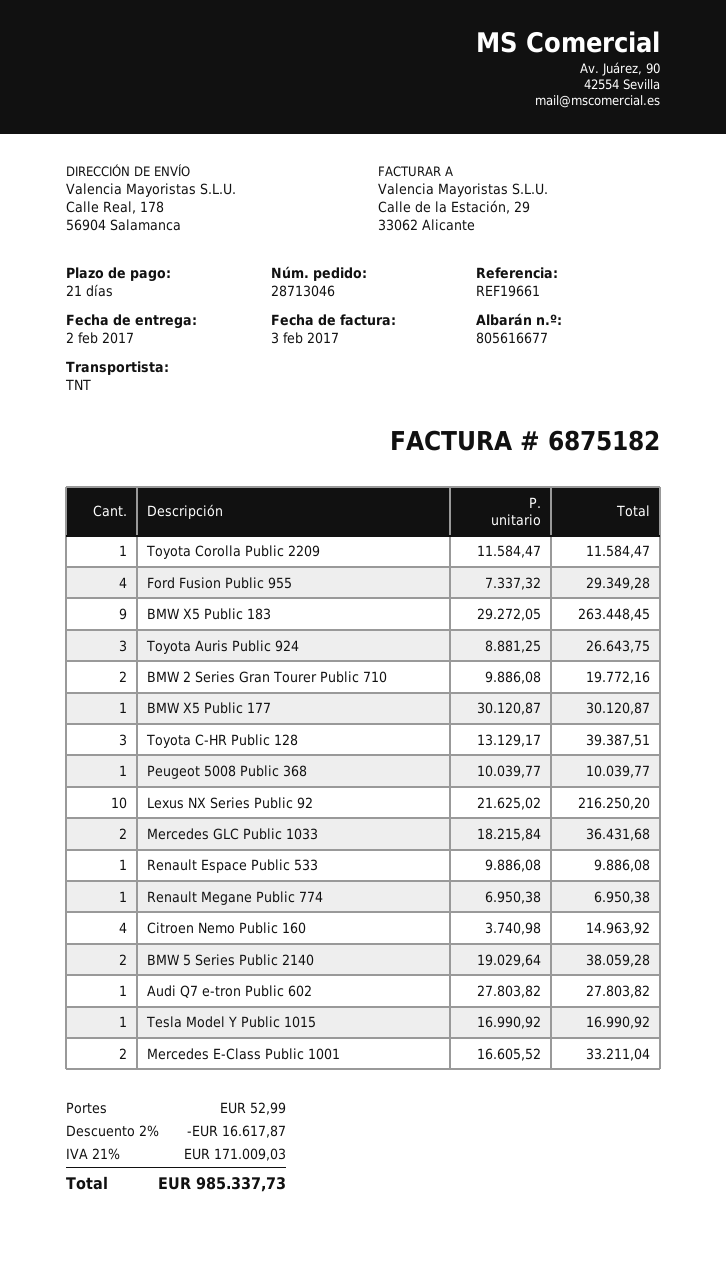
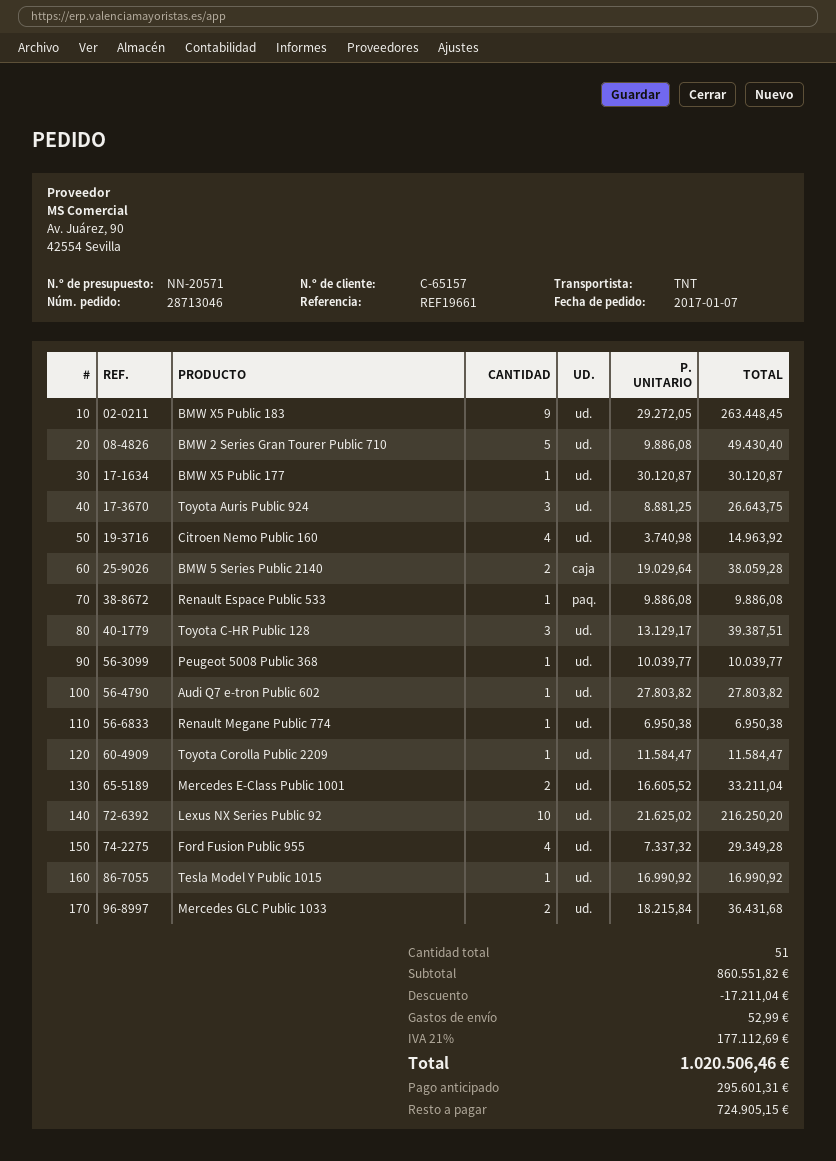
BMW 2 Series Gran Tourer Public 710: 2 x 9886.08 = 19772.16 -> 5 x 9886.08 = 49430.40
discount: 16617.87 -> 17211.04
tax: 21% = 171009.03 -> 21% = 177112.69
total: 985337.73 -> 1020506.46

